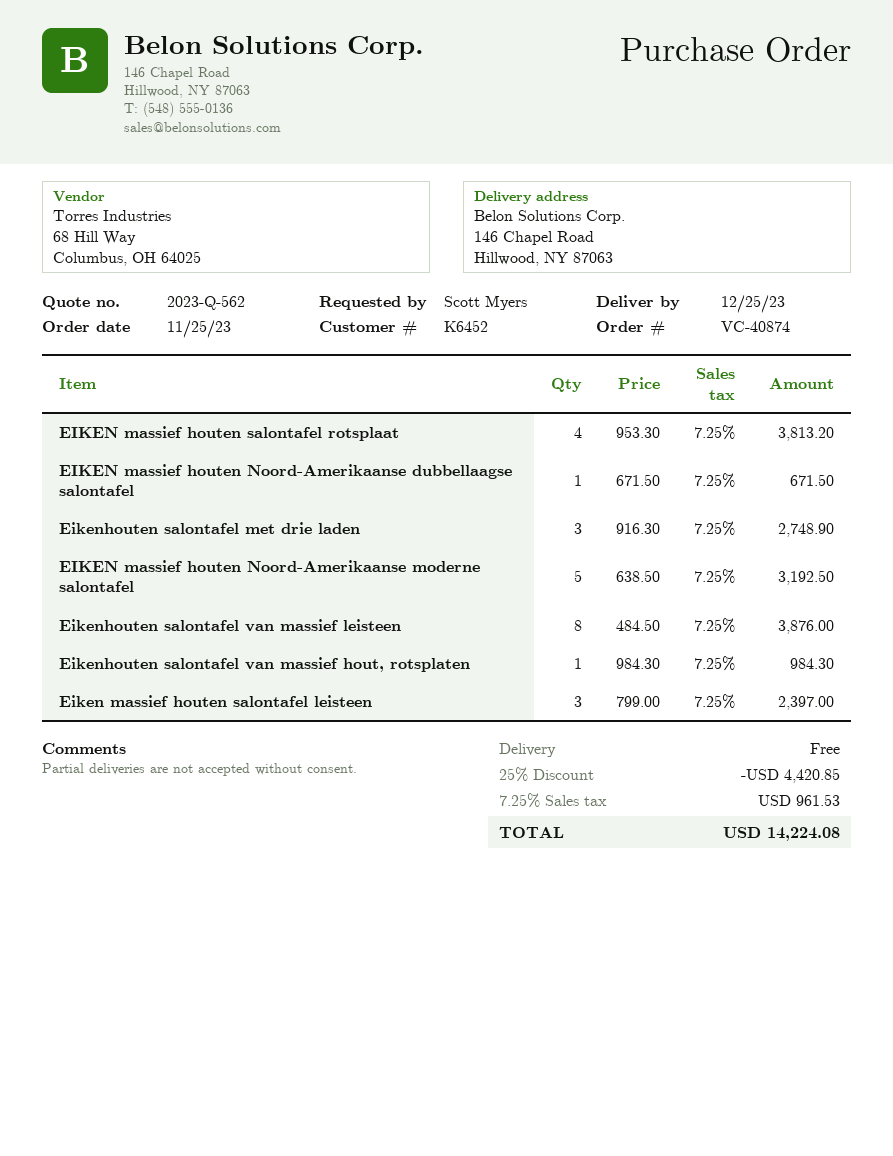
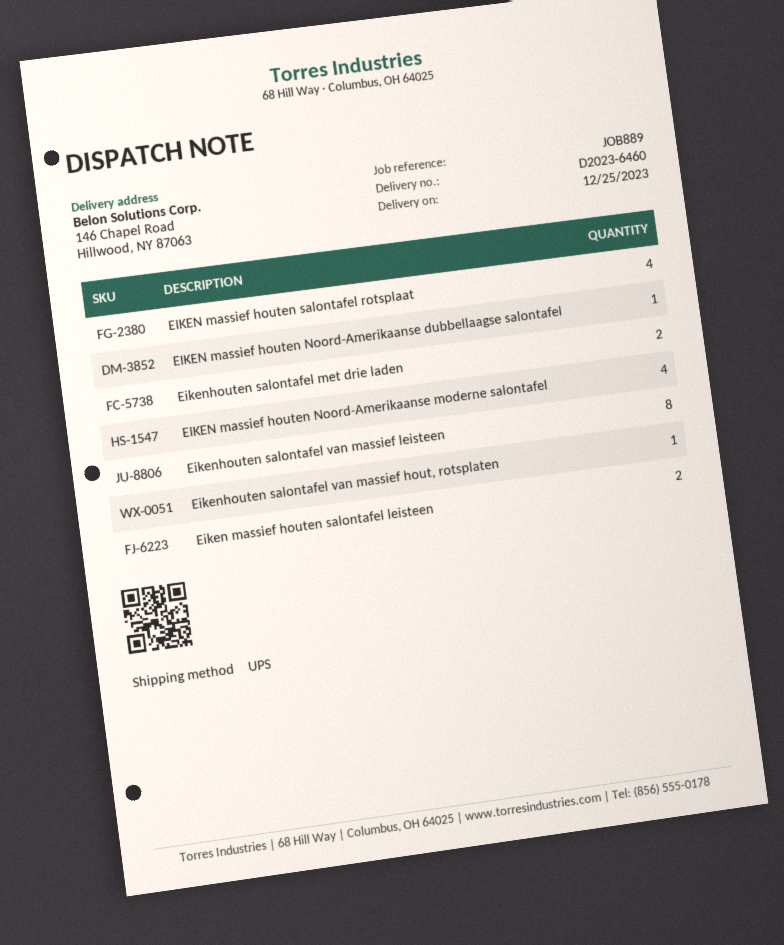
Eikenhouten salontafel met drie laden: 3 -> 2
EIKEN massief houten Noord-Amerikaanse moderne salontafel: 5 -> 4
Eiken massief houten salontafel leisteen: 3 -> 2

